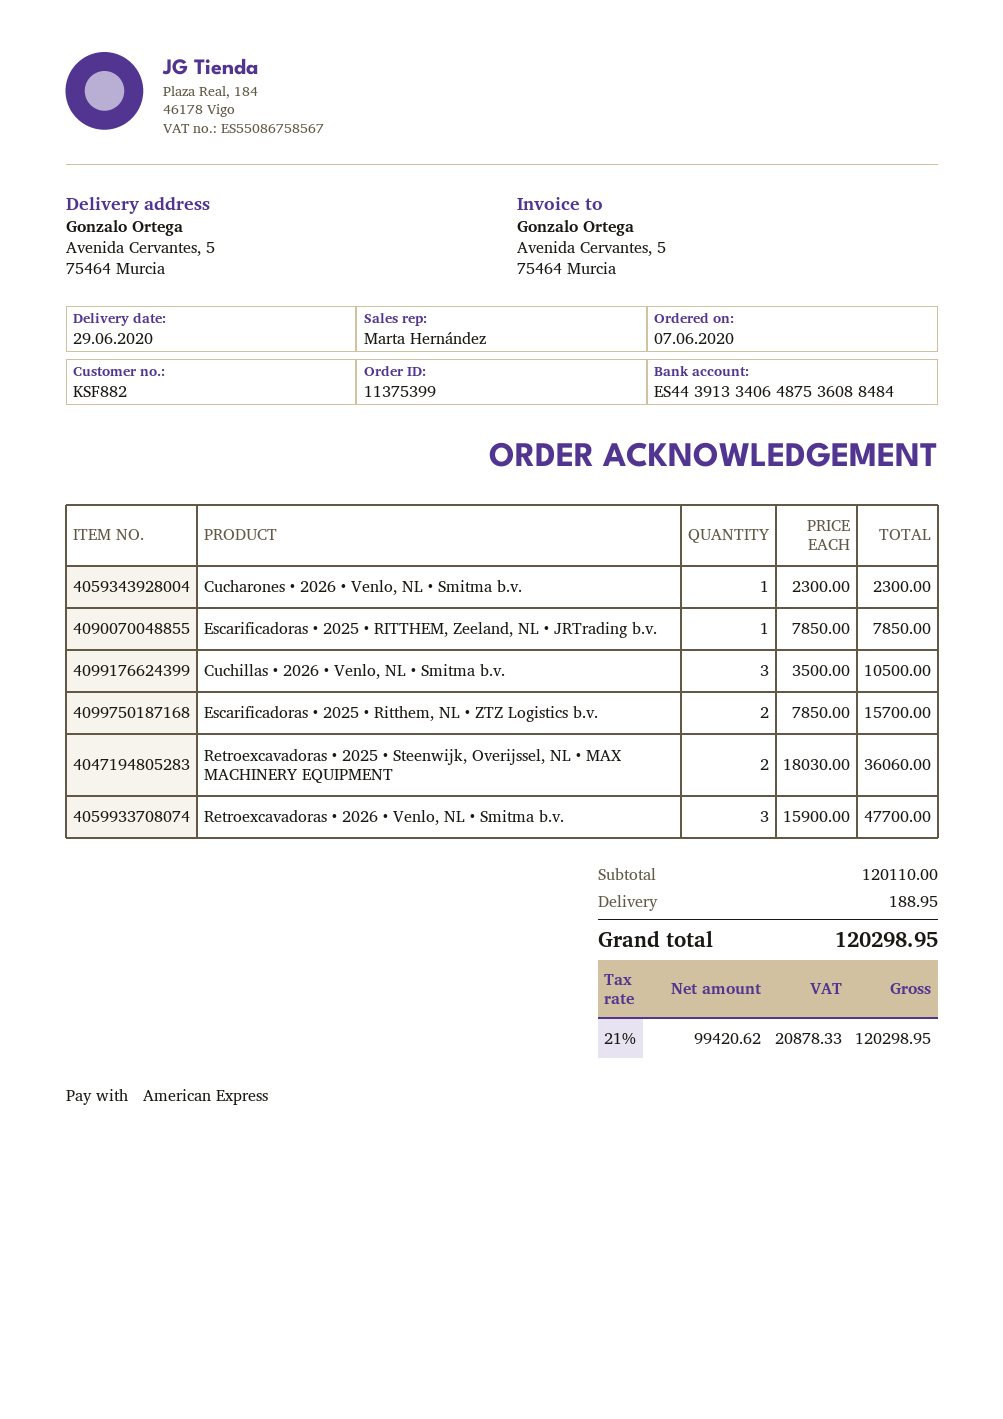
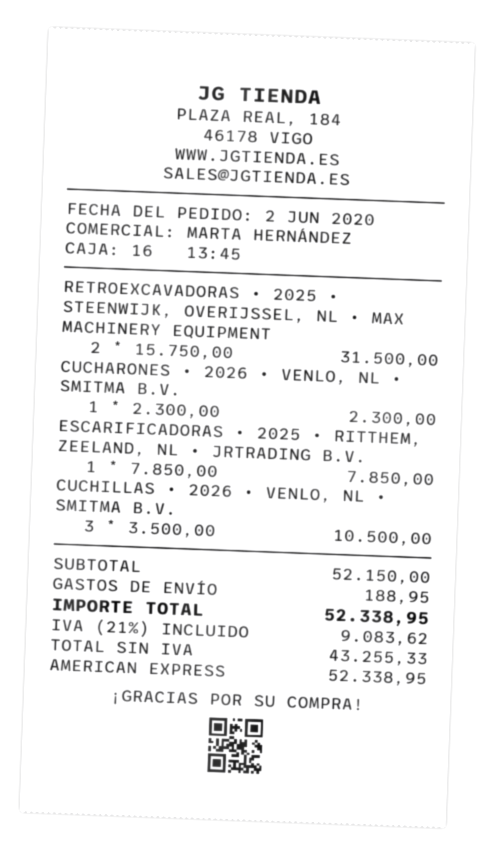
order date: 2020-06-07 -> 2020-06-02
Escarificadoras • 2025 • Ritthem, NL • ZTZ Logistics b.v.: 2 x 7850.00 = 15700.00 -> none
Retroexcavadoras • 2025 • Steenwijk, Overijssel, NL • MAX MACHINERY EQUIPMENT: 2 x 18030.00 = 36060.00 -> 2 x 15750.00 = 31500.00
Retroexcavadoras • 2026 • Venlo, NL • Smitma b.v.: 3 x 15900.00 = 47700.00 -> none
subtotal: 120110.00 -> 52150.00
net: 99420.62 -> 43255.33
tax: 21% = 20878.33 -> 21% = 9083.62
total: 120298.95 -> 52338.95

